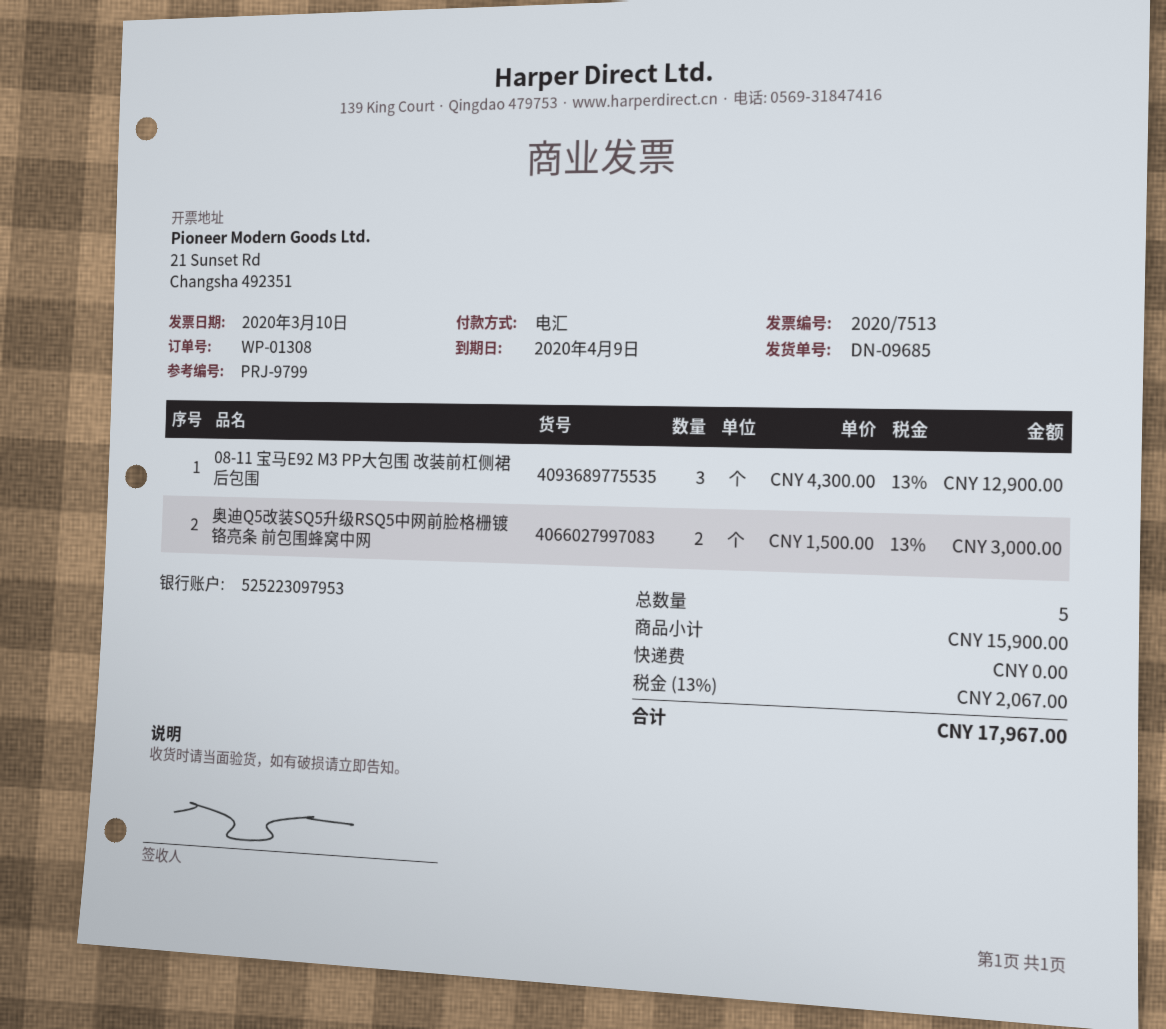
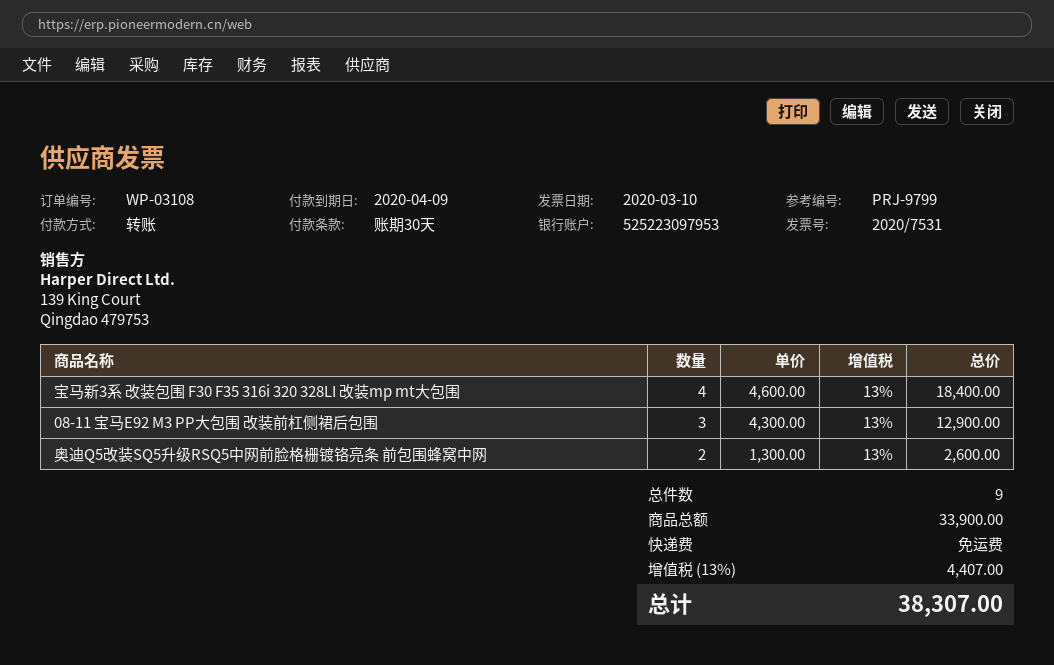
order number: WP-01308 -> WP-03108
invoice number: 2020/7513 -> 2020/7531
奥迪Q5改装SQ5升级RSQ5中网前脸格栅镀铬亮条 前包围蜂窝中网: 2 x 1500.00 = 3000.00 -> 2 x 1300.00 = 2600.00
宝马新3系 改装包围 F30 F35 316i 320 328LI 改装mp mt大包围: none -> 4 x 4600.00 = 18400.00
total quantity: 5 -> 9
subtotal: 15900.00 -> 33900.00
tax: 13% = 2067.00 -> 13% = 4407.00
total: 17967.00 -> 38307.00

